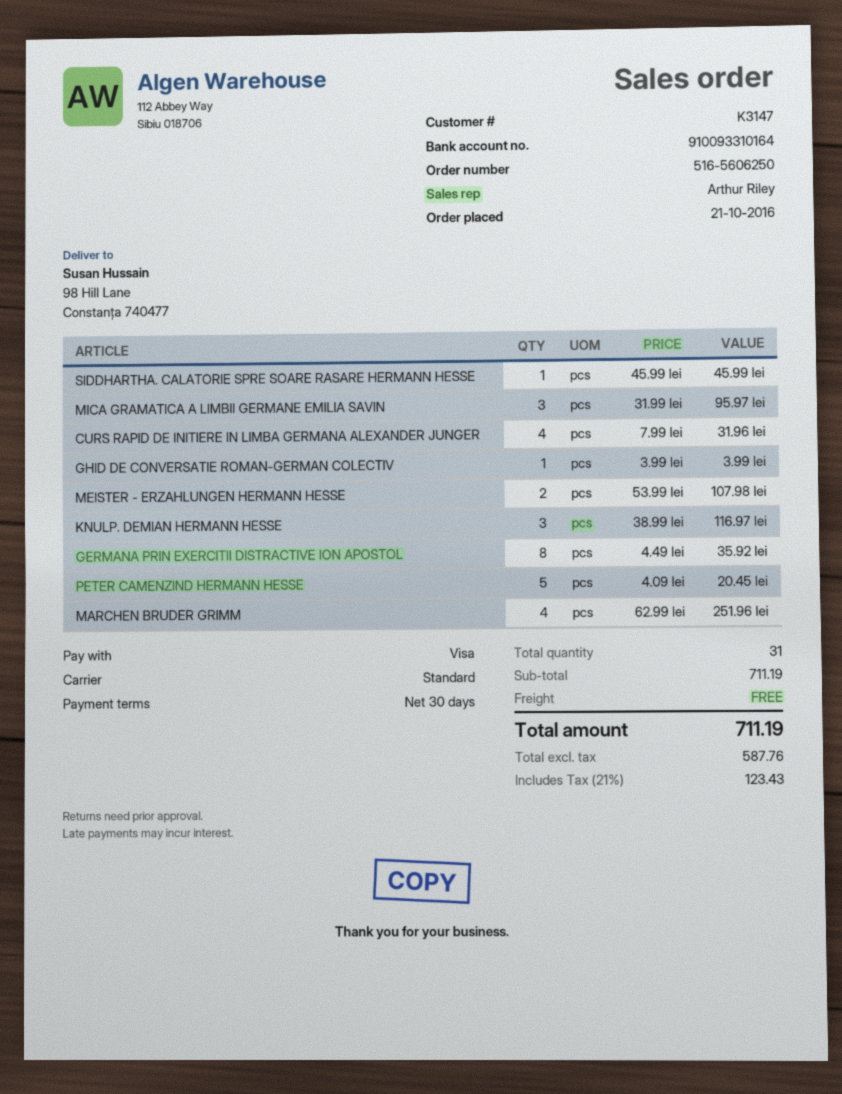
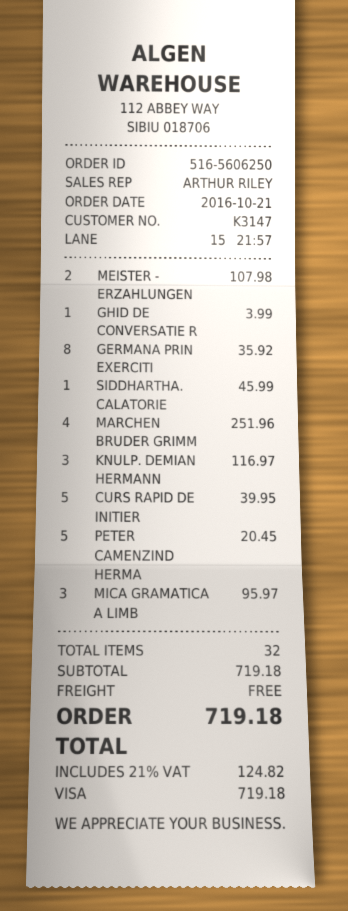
CURS RAPID DE INITIERE IN LIMBA GERMANA ALEXANDER JUNGER: 4 for 31.96 -> 5 for 39.95
total quantity: 31 -> 32
subtotal: 711.19 -> 719.18
tax: 21% = 123.43 -> 21% = 124.82
total: 711.19 -> 719.18

